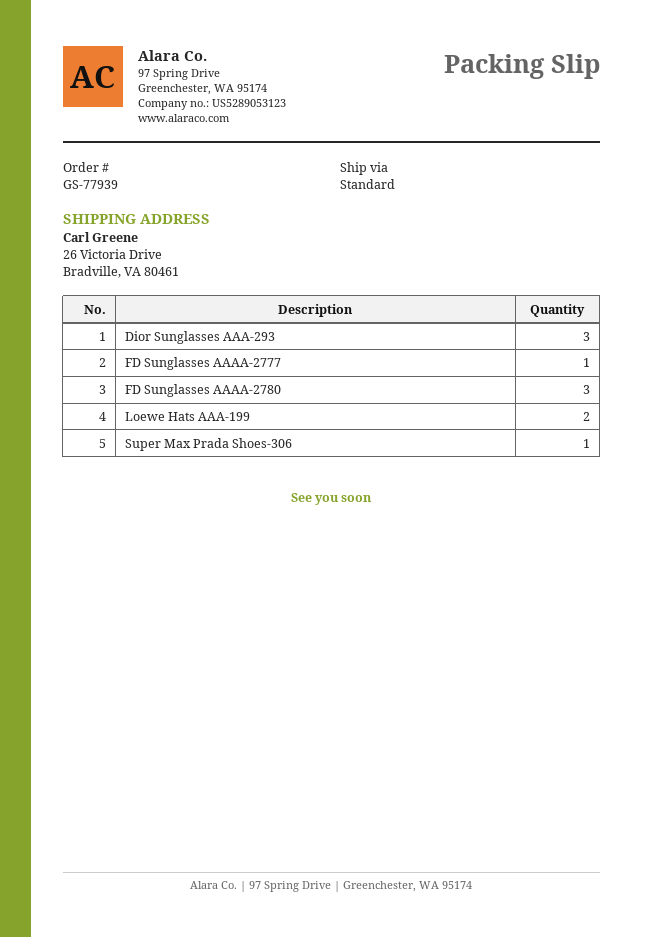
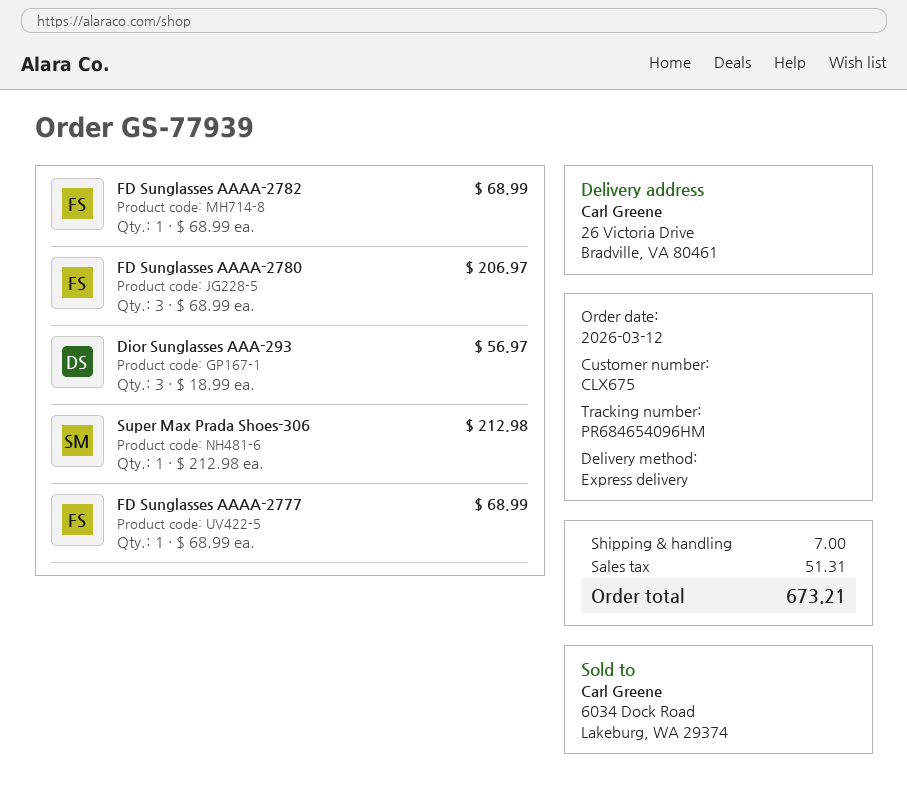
shipping method: standard -> express
Loewe Hats AAA-199: 2 -> none
FD Sunglasses AAAA-2782: none -> 1

